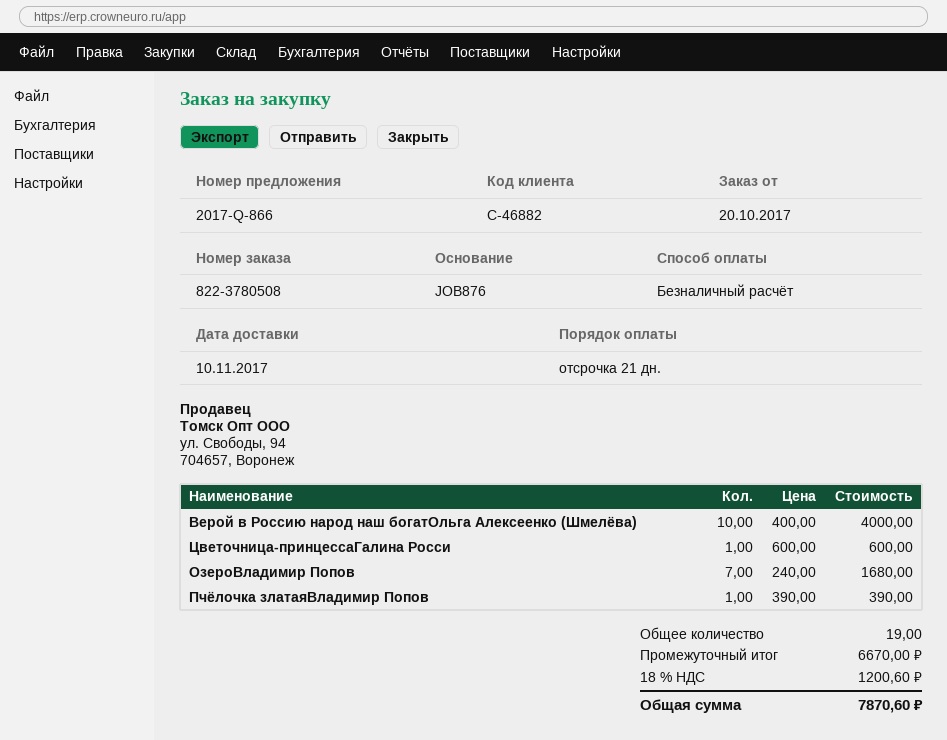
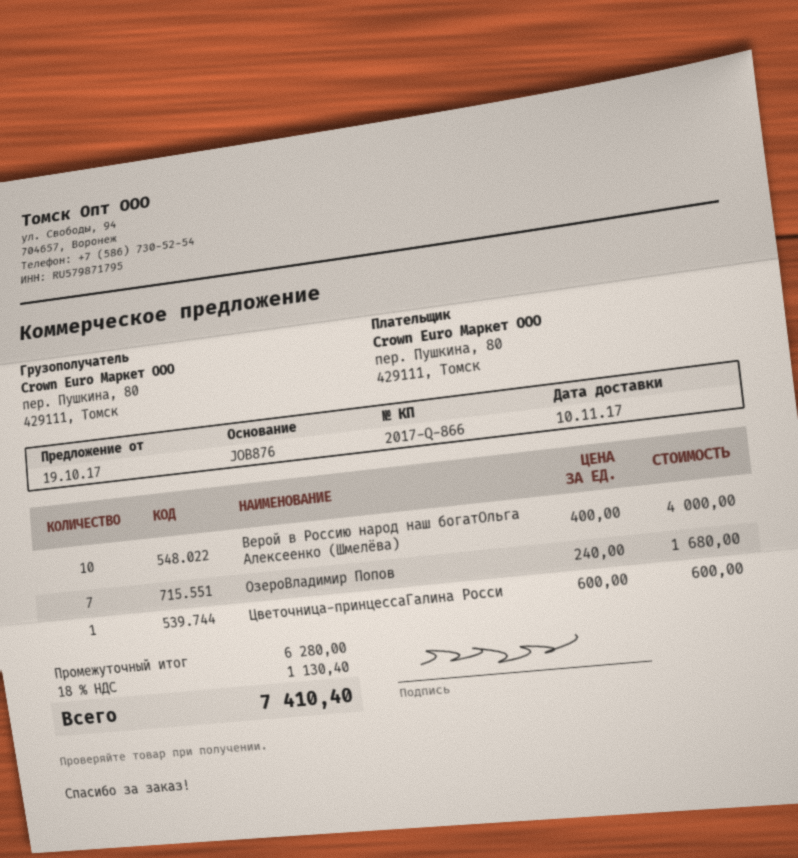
Пчёлочка златаяВладимир Попов: 1 x 390.00 = 390.00 -> none
subtotal: 6670.00 -> 6280.00
tax: 18% = 1200.60 -> 18% = 1130.40
total: 7870.60 -> 7410.40

